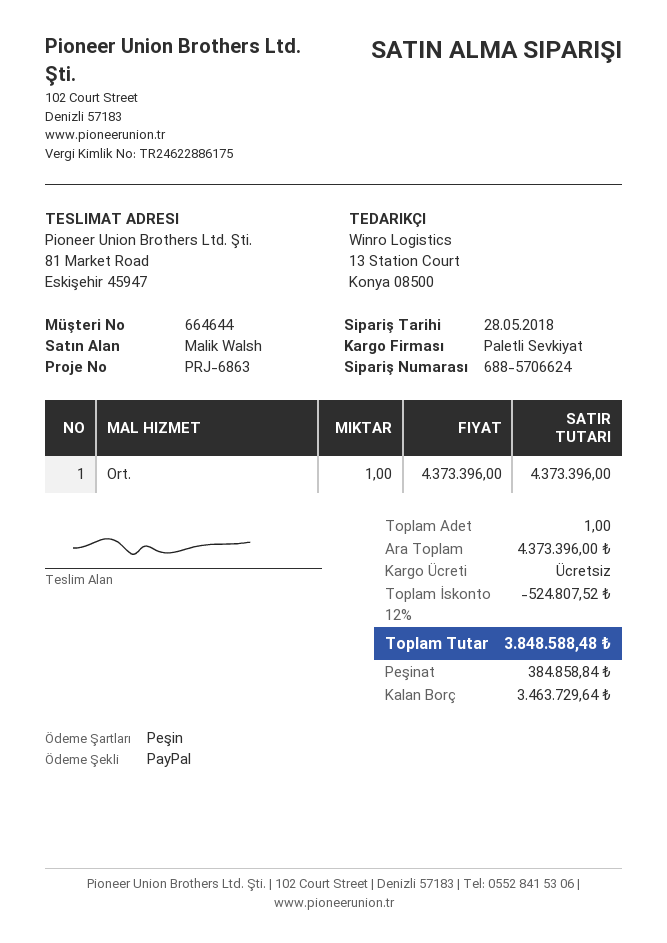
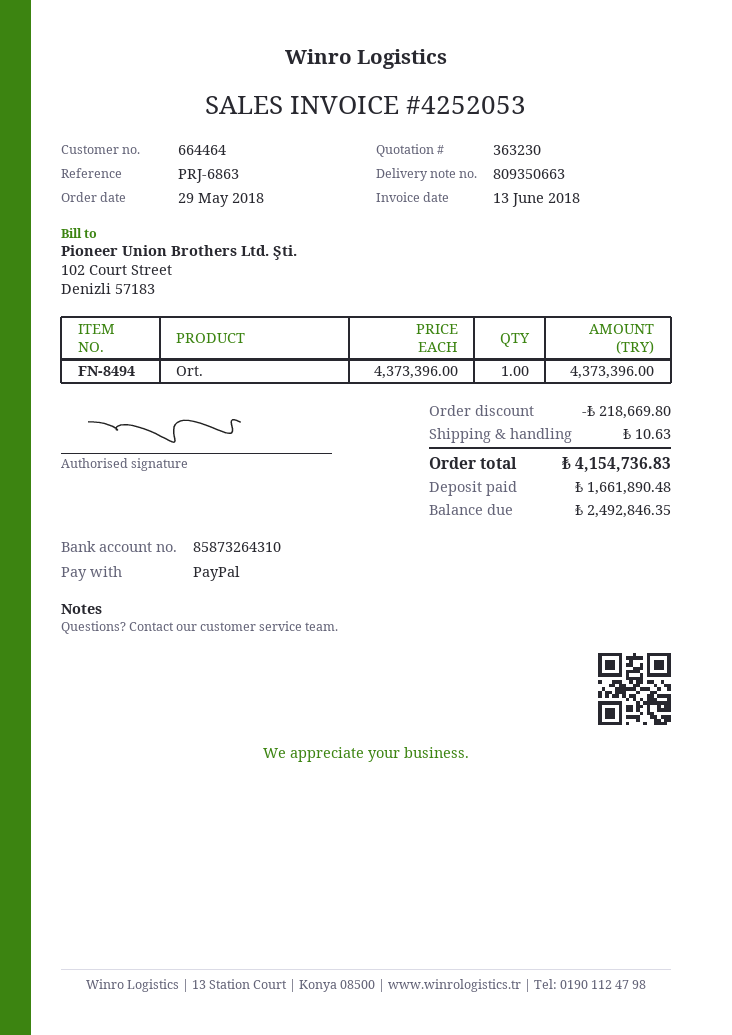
order date: 2018-05-28 -> 2018-05-29
customer number: 664644 -> 664464
discount: 524807.52 -> 218669.80
shipping: 0.00 -> 10.63
total: 3848588.48 -> 4154736.83
deposit: 384858.84 -> 1661890.48
balance: 3463729.64 -> 2492846.35

